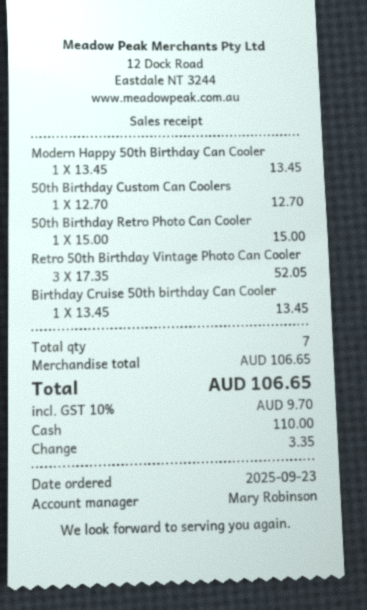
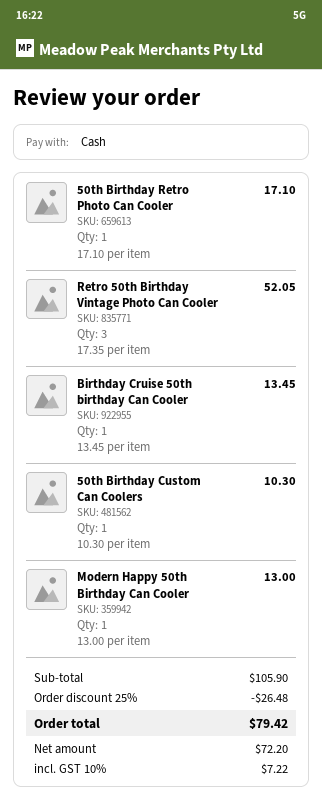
Modern Happy 50th Birthday Can Cooler: 1 x 13.45 = 13.45 -> 1 x 13.00 = 13.00
50th Birthday Custom Can Coolers: 1 x 12.70 = 12.70 -> 1 x 10.30 = 10.30
50th Birthday Retro Photo Can Cooler: 1 x 15.00 = 15.00 -> 1 x 17.10 = 17.10
subtotal: 106.65 -> 105.90
discount: none -> 25% = 26.48
tax: 10% = 9.70 -> 10% = 7.22
total: 106.65 -> 79.42

